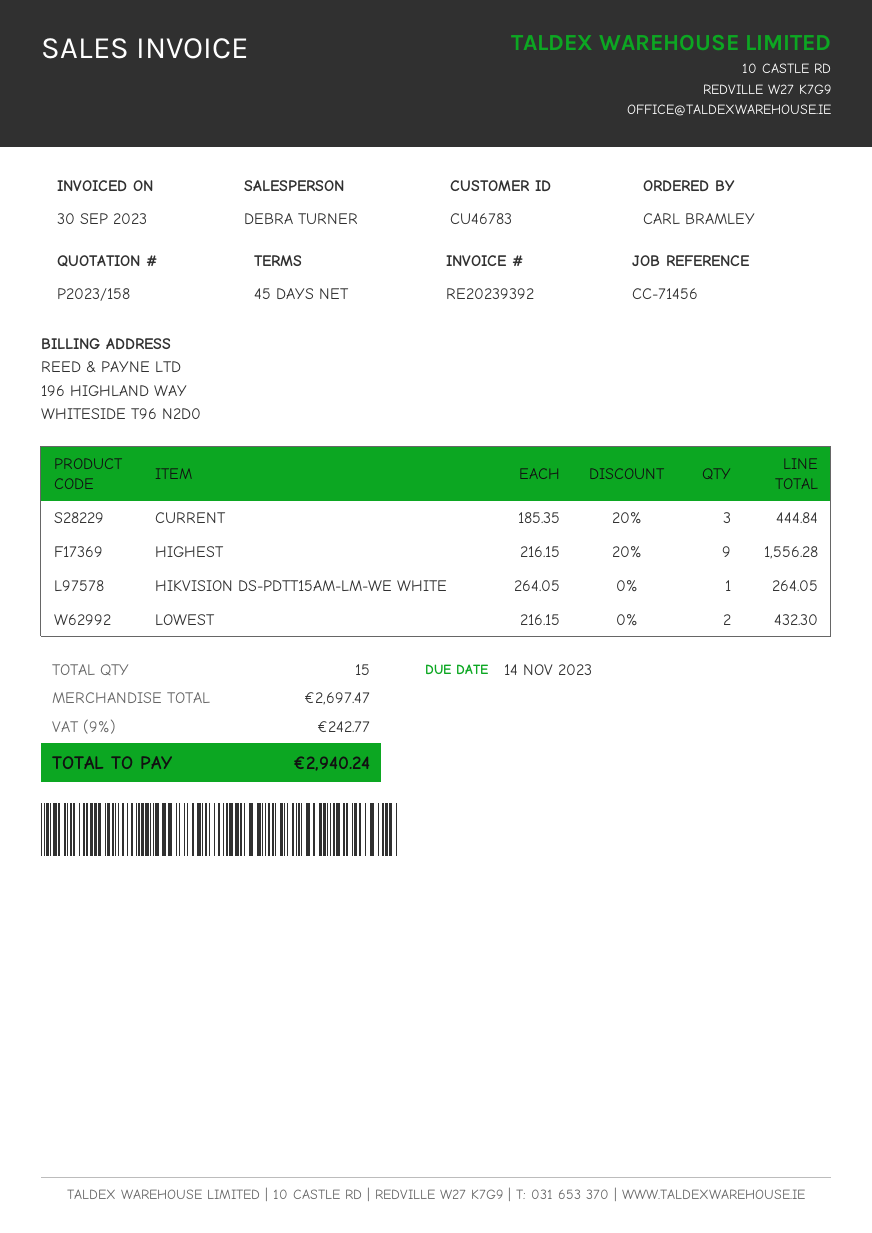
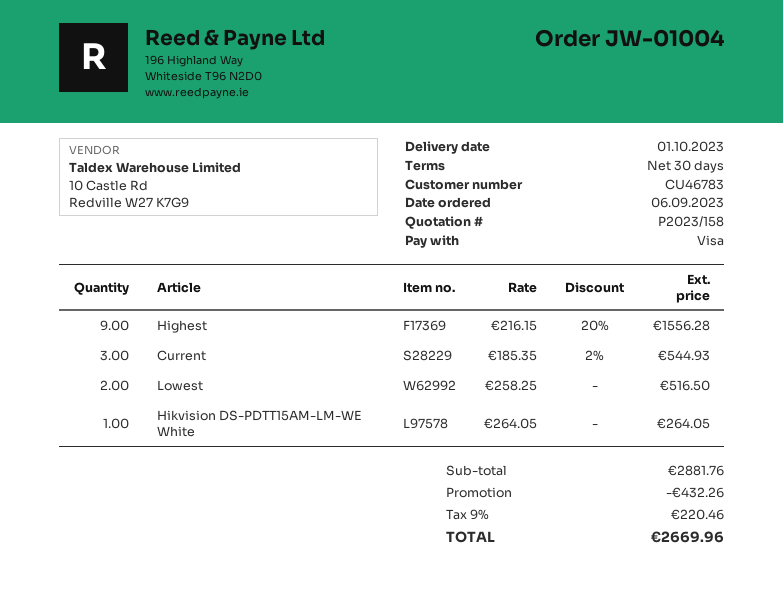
payment terms: 45 days -> 30 days
CURRENT: 3 x 185.35 - 20% = 444.84 -> 3 x 185.35 - 2% = 544.93
LOWEST: 2 x 216.15 = 432.30 -> 2 x 258.25 = 516.50
subtotal: 2697.47 -> 2881.76
discount: none -> 432.26
tax: 9% = 242.77 -> 9% = 220.46
total: 2940.24 -> 2669.96

